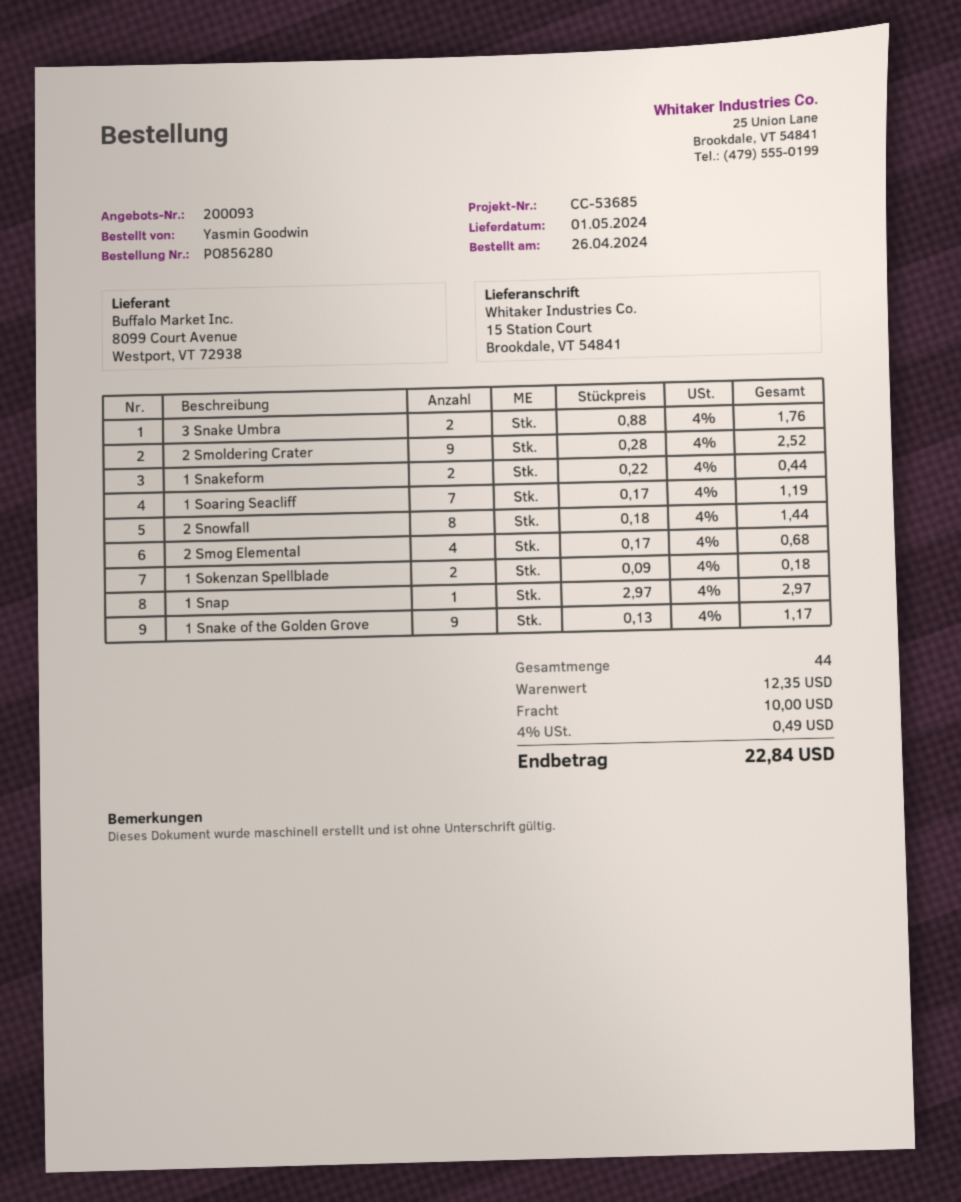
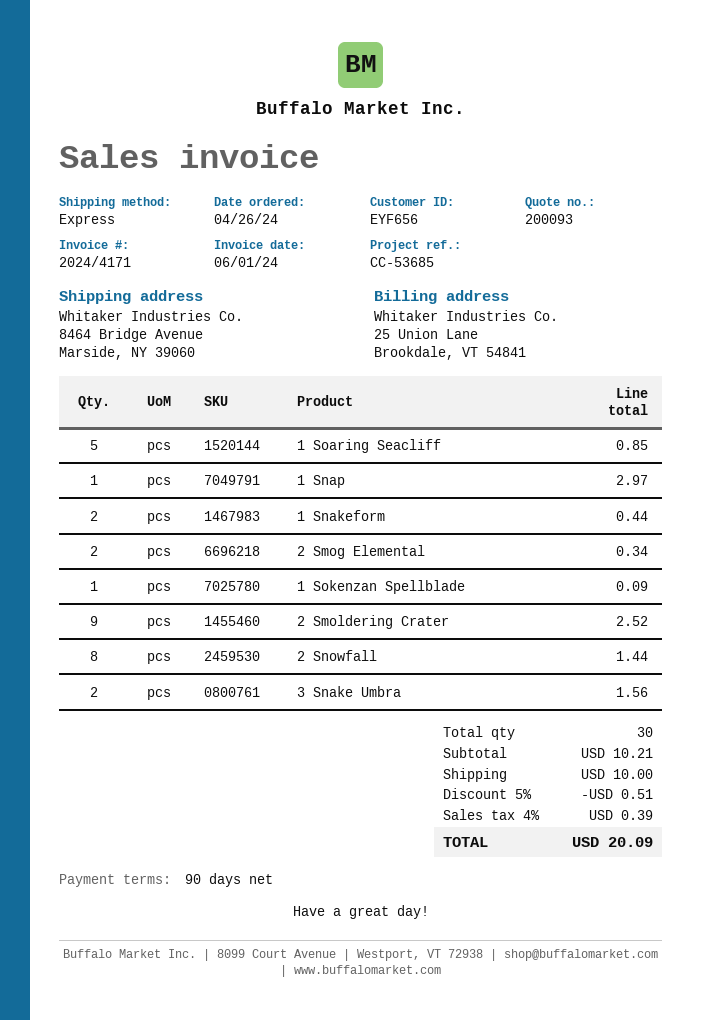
ship to: 15 Station Court, Brookdale, VT 54841 -> 8464 Bridge Avenue, Marside, NY 39060
3 Snake Umbra: 2 for 1.76 -> 2 for 1.56
1 Soaring Seacliff: 7 for 1.19 -> 5 for 0.85
2 Smog Elemental: 4 for 0.68 -> 2 for 0.34
1 Sokenzan Spellblade: 2 for 0.18 -> 1 for 0.09
1 Snake of the Golden Grove: 9 for 1.17 -> none
total quantity: 44 -> 30
subtotal: 12.35 -> 10.21
discount: none -> 5% = 0.51
tax: 4% = 0.49 -> 4% = 0.39
total: 22.84 -> 20.09

